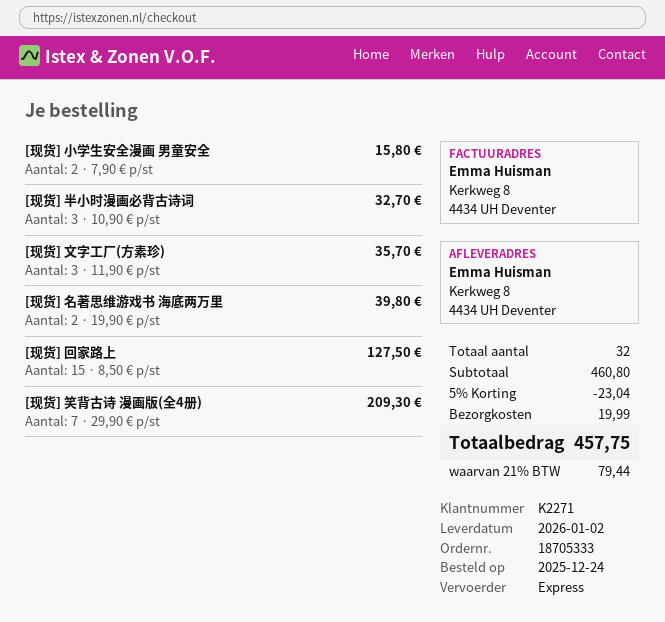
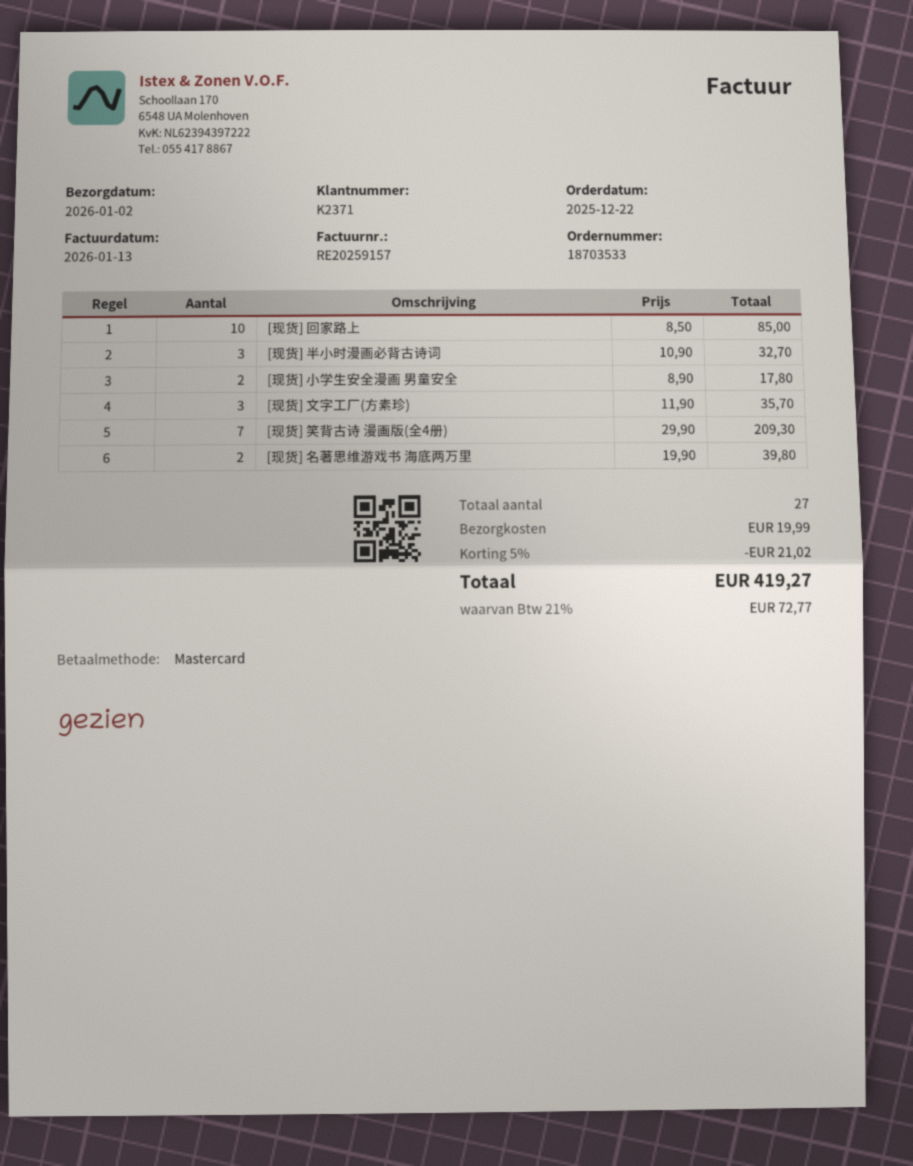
order number: 18705333 -> 18703533
order date: 2025-12-24 -> 2025-12-22
customer number: K2271 -> K2371
[现货] 小学生安全漫画 男童安全: 2 x 7.90 = 15.80 -> 2 x 8.90 = 17.80
[现货] 回家路上: 15 x 8.50 = 127.50 -> 10 x 8.50 = 85.00
total quantity: 32 -> 27
discount: 5% = 23.04 -> 5% = 21.02
tax: 21% = 79.44 -> 21% = 72.77
total: 457.75 -> 419.27

